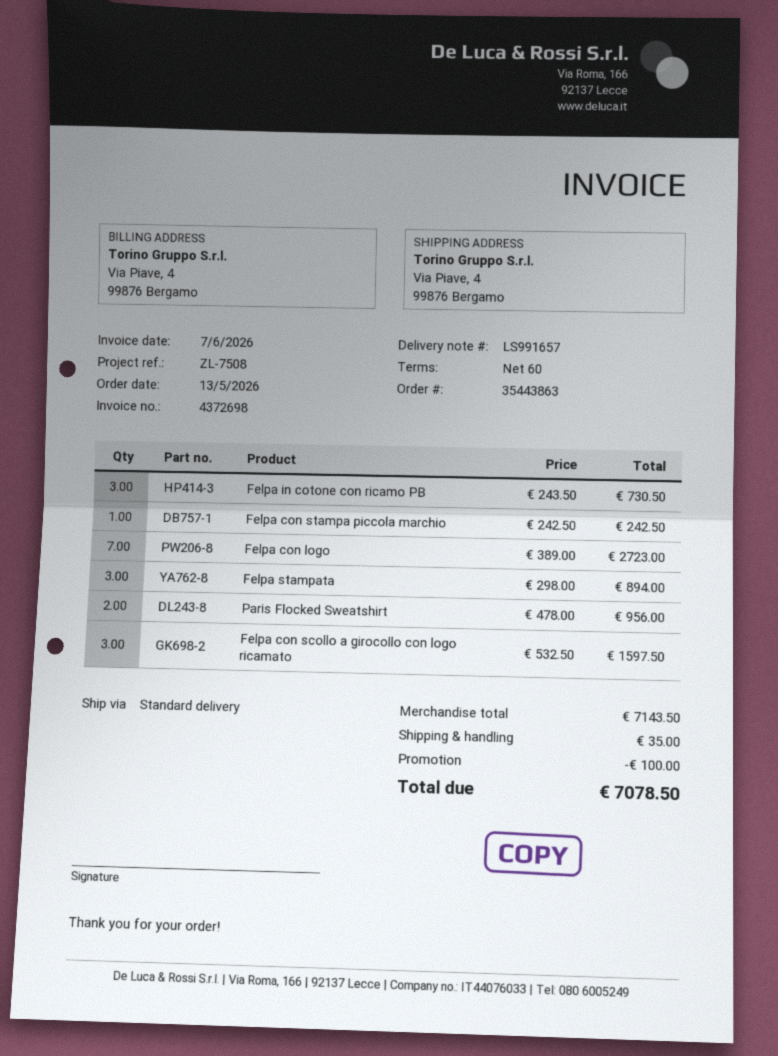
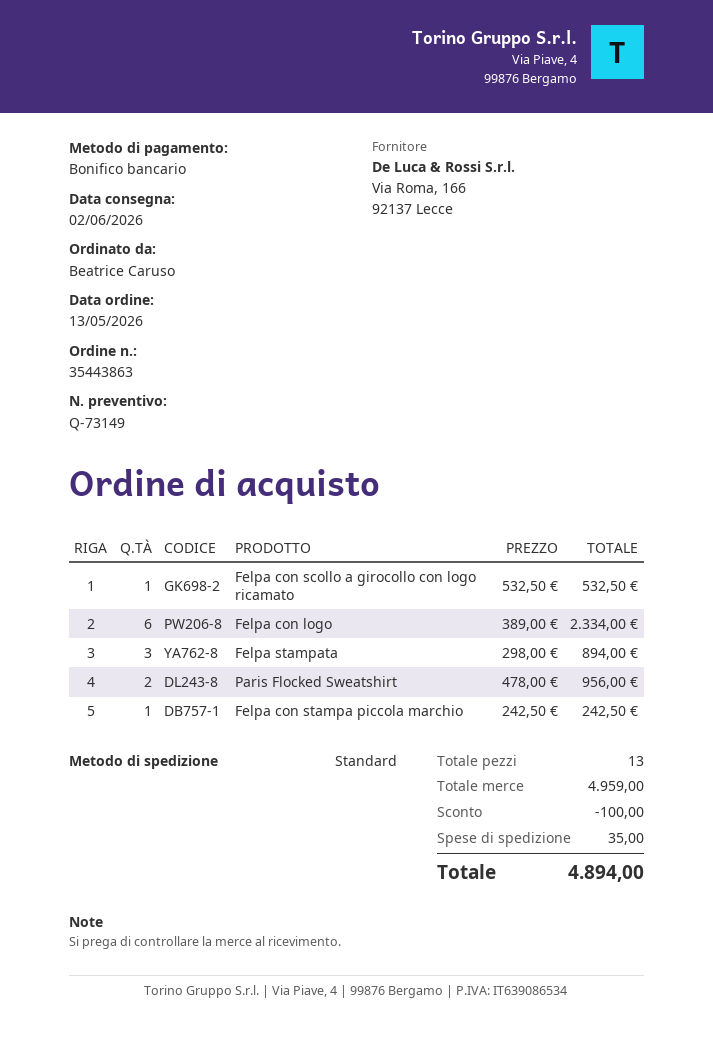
Felpa in cotone con ricamo PB: 3 x 243.50 = 730.50 -> none
Felpa con logo: 7 x 389.00 = 2723.00 -> 6 x 389.00 = 2334.00
Felpa con scollo a girocollo con logo ricamato: 3 x 532.50 = 1597.50 -> 1 x 532.50 = 532.50
subtotal: 7143.50 -> 4959.00
total: 7078.50 -> 4894.00

